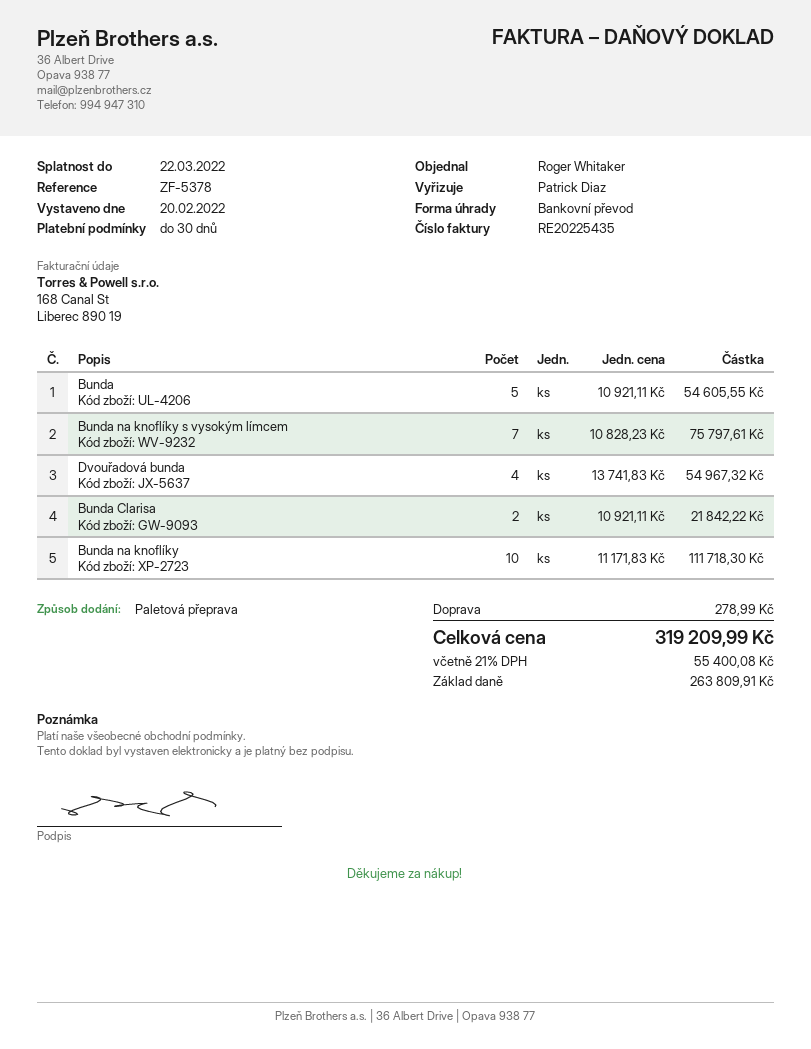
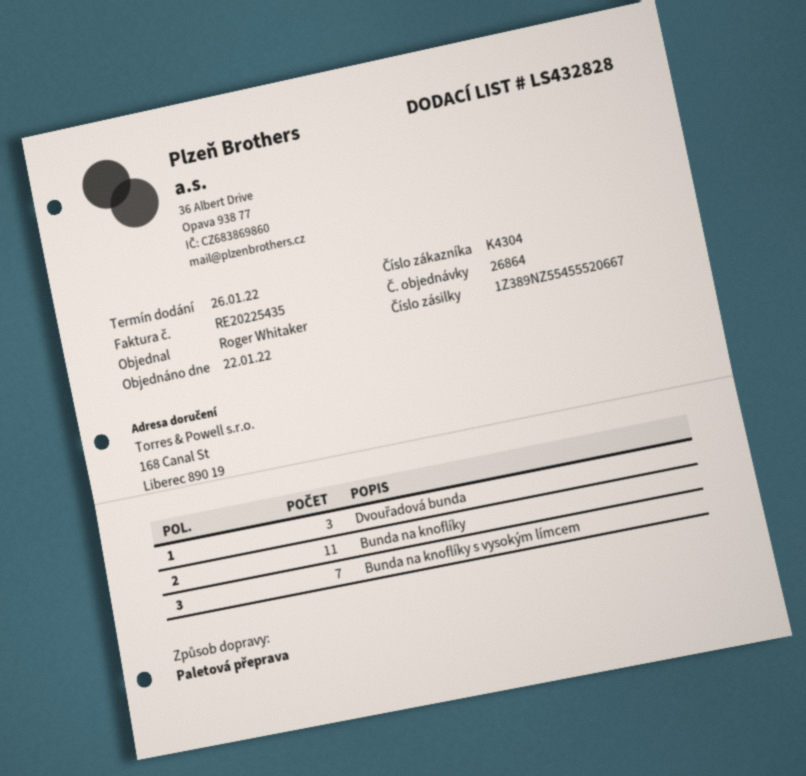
Bunda: 5 -> none
Dvouřadová bunda: 4 -> 3
Bunda Clarisa: 2 -> none
Bunda na knoflíky: 10 -> 11

